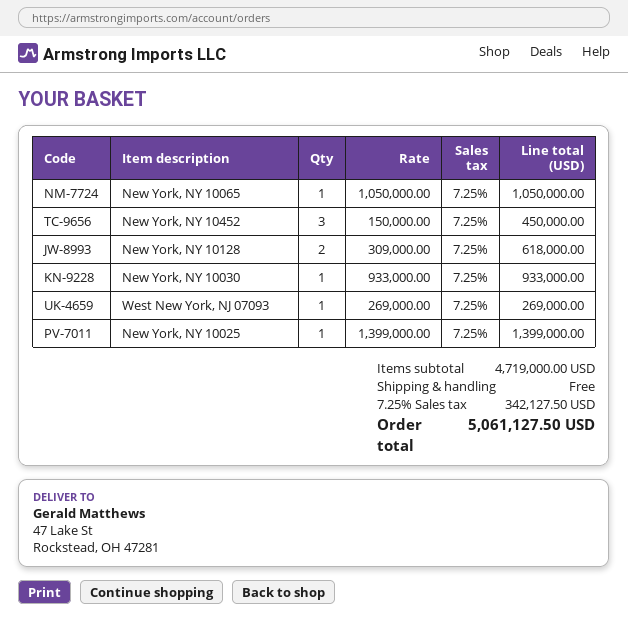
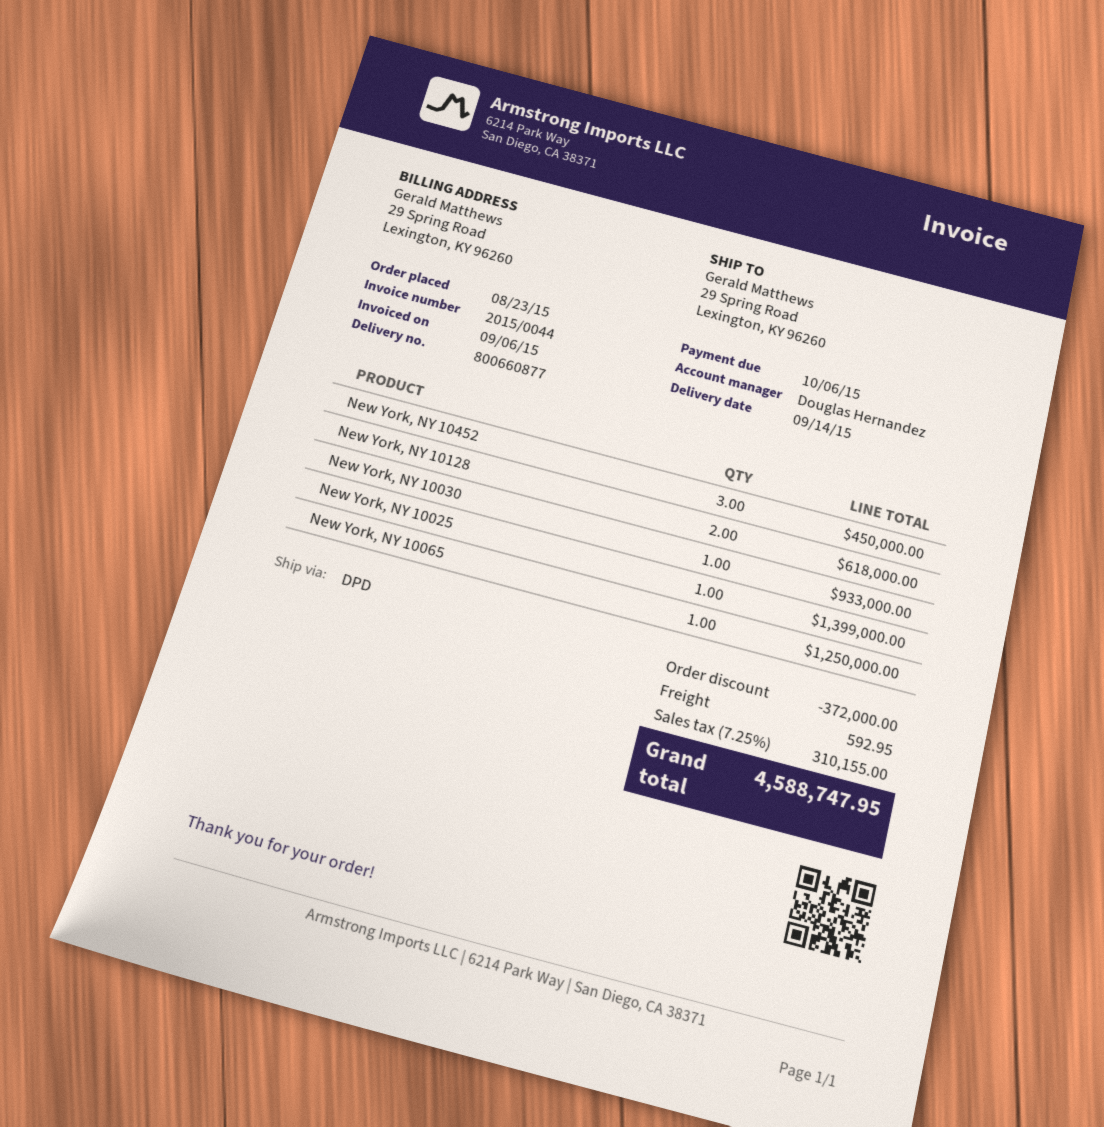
ship to: 47 Lake St, Rockstead, OH 47281 -> 29 Spring Road, Lexington, KY 96260
New York, NY 10065: 1 for 1050000.00 -> 1 for 1250000.00
West New York, NJ 07093: 1 for 269000.00 -> none
discount: none -> 372000.00
shipping: 0.00 -> 592.95
tax: 7.25% = 342127.50 -> 7.25% = 310155.00
total: 5061127.50 -> 4588747.95

